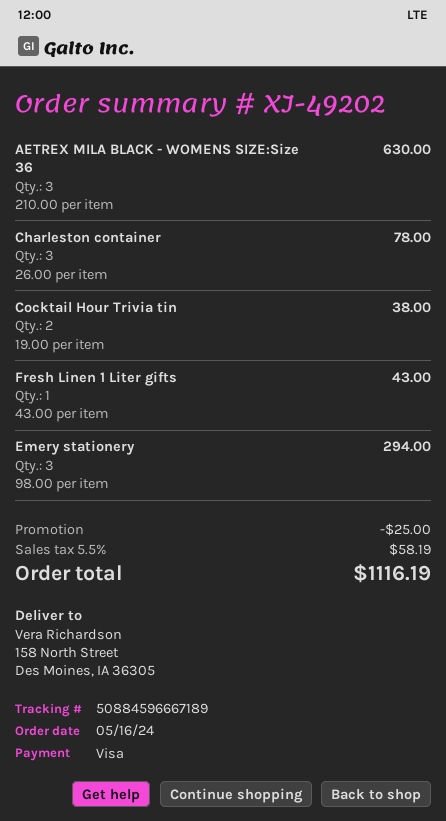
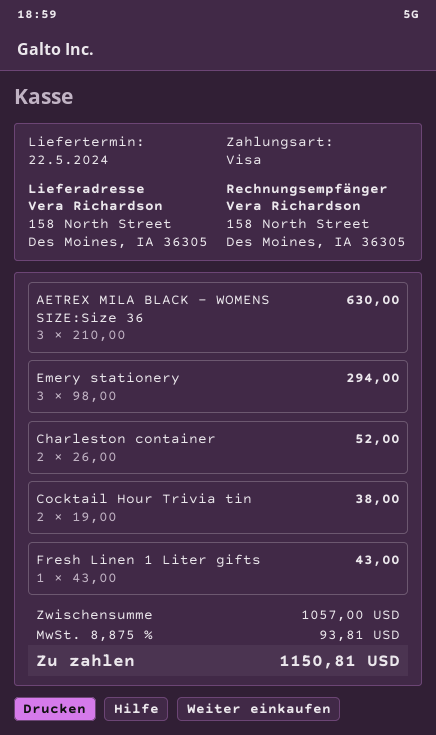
Charleston container: 3 x 26.00 = 78.00 -> 2 x 26.00 = 52.00
discount: 25.00 -> none
tax: 5.5% = 58.19 -> 8.875% = 93.81
total: 1116.19 -> 1150.81

